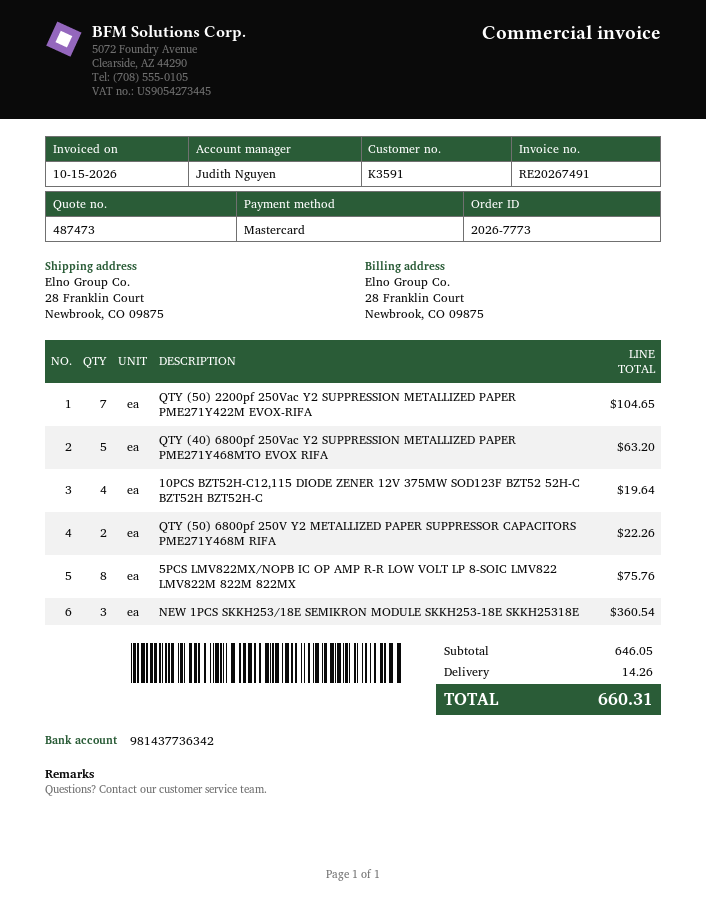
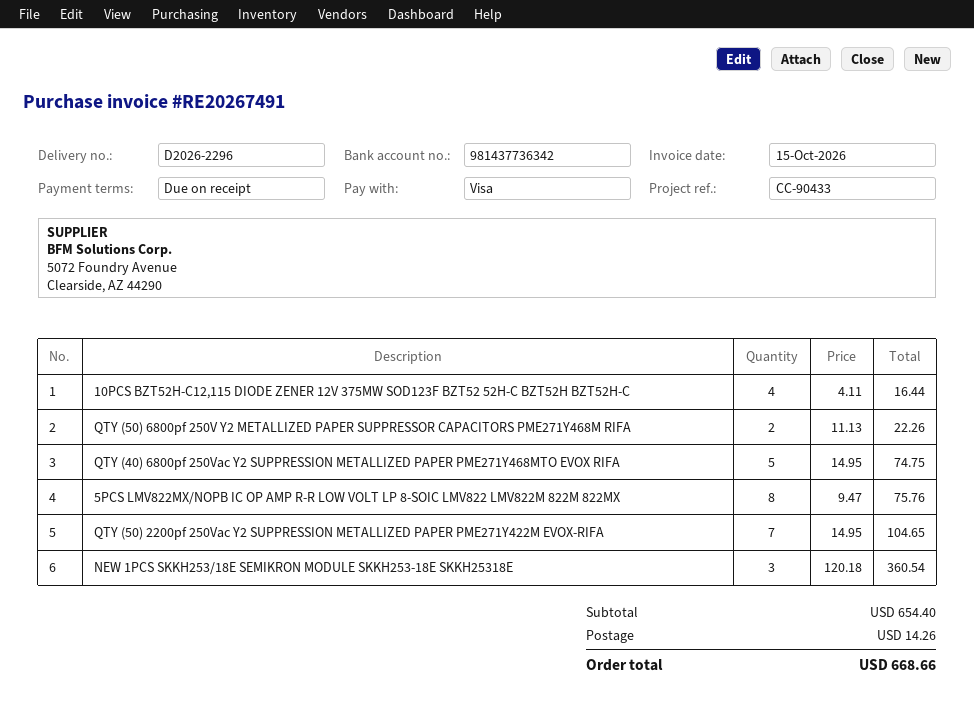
payment method: Mastercard -> Visa
QTY (40) 6800pf 250Vac Y2 SUPPRESSION METALLIZED PAPER PME271Y468MTO EVOX RIFA: 5 for 63.20 -> 5 for 74.75
10PCS BZT52H-C12,115 DIODE ZENER 12V 375MW SOD123F BZT52 52H-C BZT52H BZT52H-C: 4 for 19.64 -> 4 for 16.44
subtotal: 646.05 -> 654.40
total: 660.31 -> 668.66

